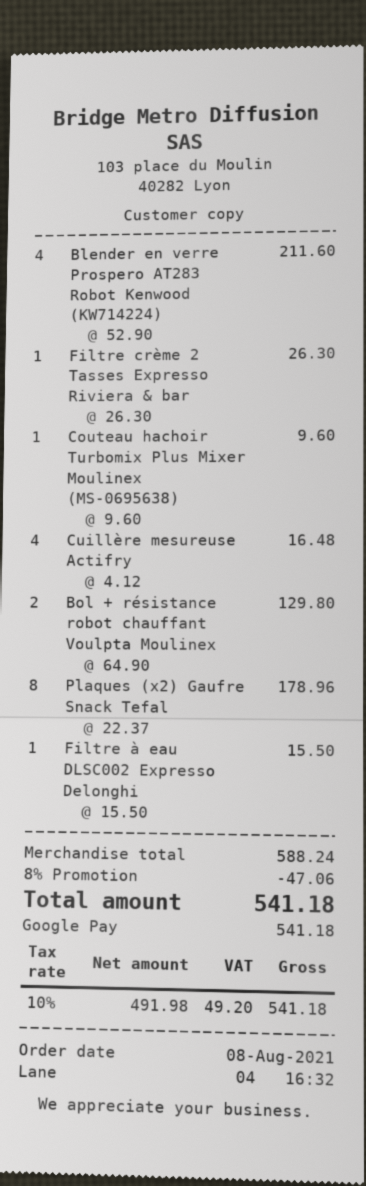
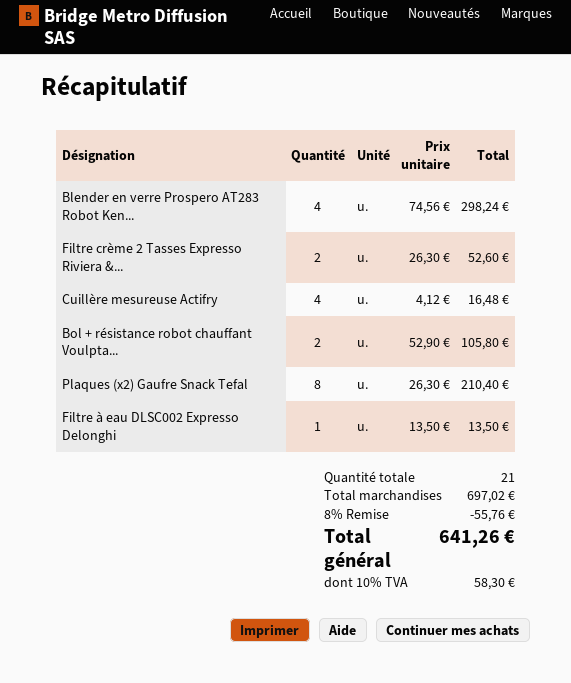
Blender en verre Prospero AT283 Robot Kenwood (KW714224): 4 x 52.90 = 211.60 -> 4 x 74.56 = 298.24
Filtre crème 2 Tasses Expresso Riviera & bar: 1 x 26.30 = 26.30 -> 2 x 26.30 = 52.60
Couteau hachoir Turbomix Plus Mixer Moulinex (MS-0695638): 1 x 9.60 = 9.60 -> none
Bol + résistance robot chauffant Voulpta Moulinex: 2 x 64.90 = 129.80 -> 2 x 52.90 = 105.80
Plaques (x2) Gaufre Snack Tefal: 8 x 22.37 = 178.96 -> 8 x 26.30 = 210.40
Filtre à eau DLSC002 Expresso Delonghi: 1 x 15.50 = 15.50 -> 1 x 13.50 = 13.50
subtotal: 588.24 -> 697.02
discount: 8% = 47.06 -> 8% = 55.76
tax: 10% = 49.20 -> 10% = 58.30
total: 541.18 -> 641.26

